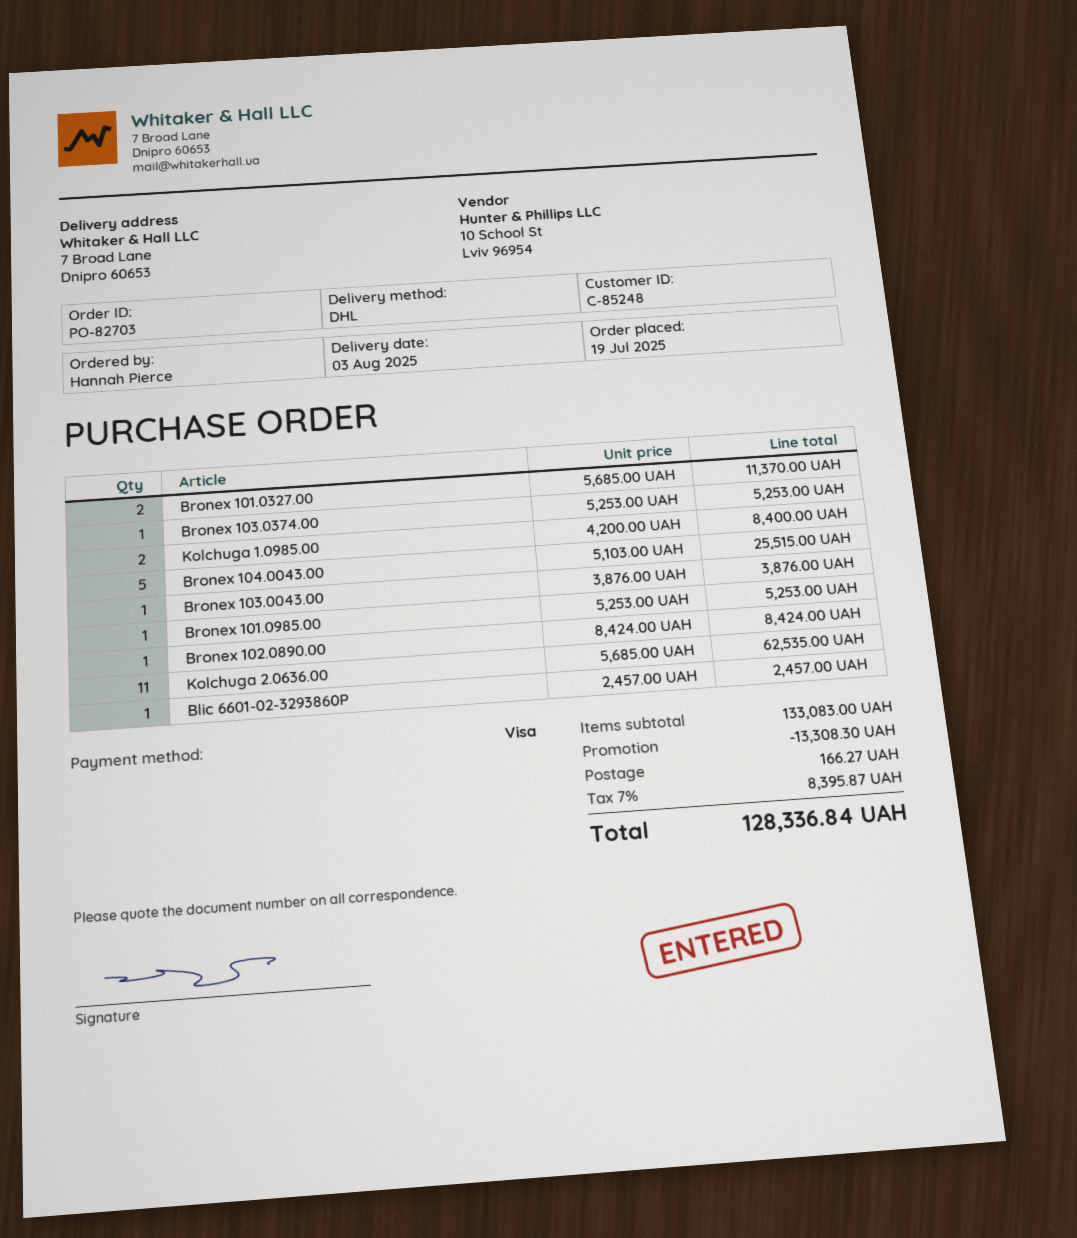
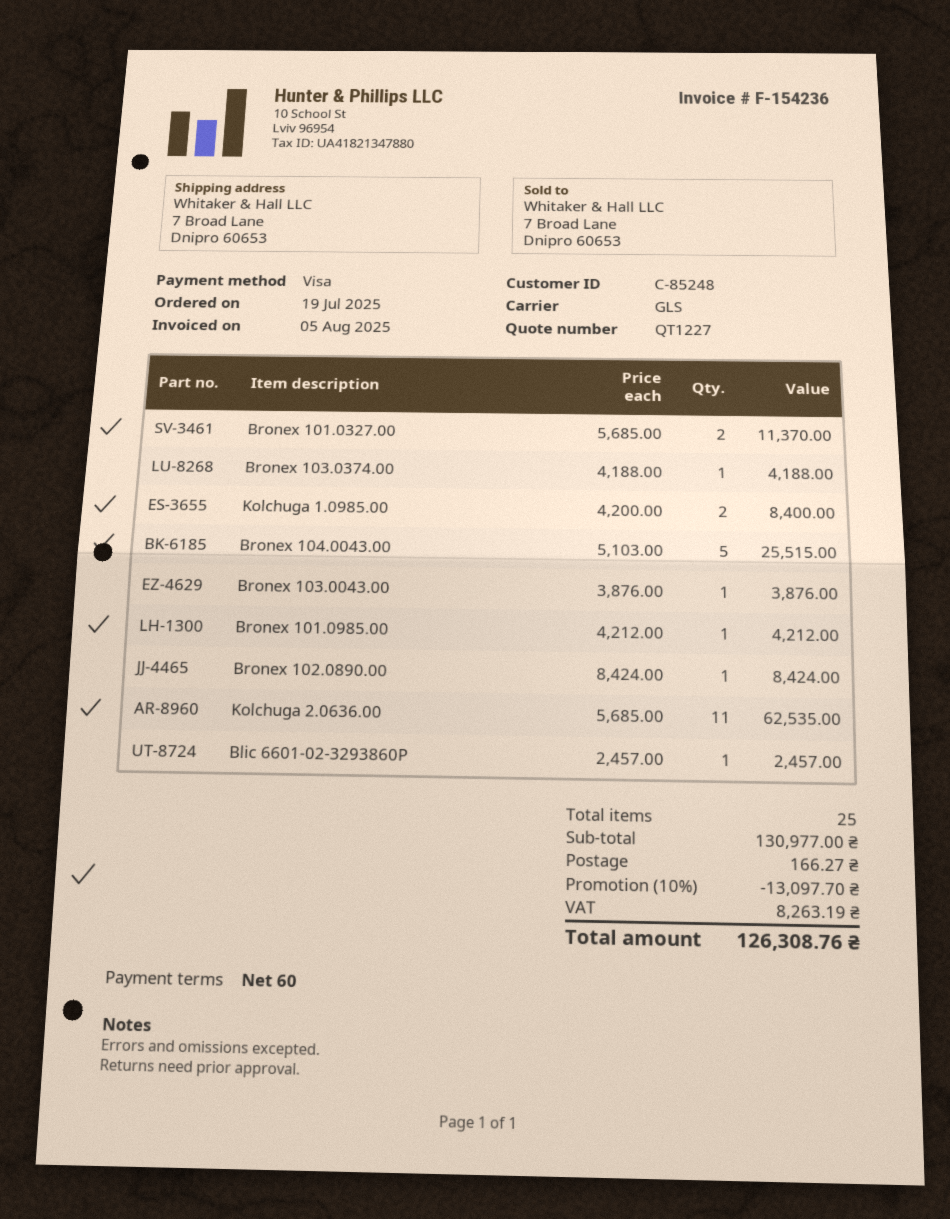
shipping method: DHL -> GLS
Bronex 103.0374.00: 1 x 5253.00 = 5253.00 -> 1 x 4188.00 = 4188.00
Bronex 101.0985.00: 1 x 5253.00 = 5253.00 -> 1 x 4212.00 = 4212.00
subtotal: 133083.00 -> 130977.00
discount: 13308.30 -> 13097.70
tax: 8395.87 -> 8263.19
total: 128336.84 -> 126308.76

